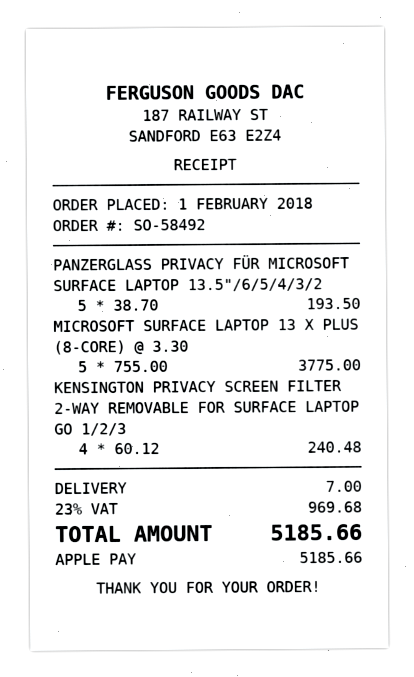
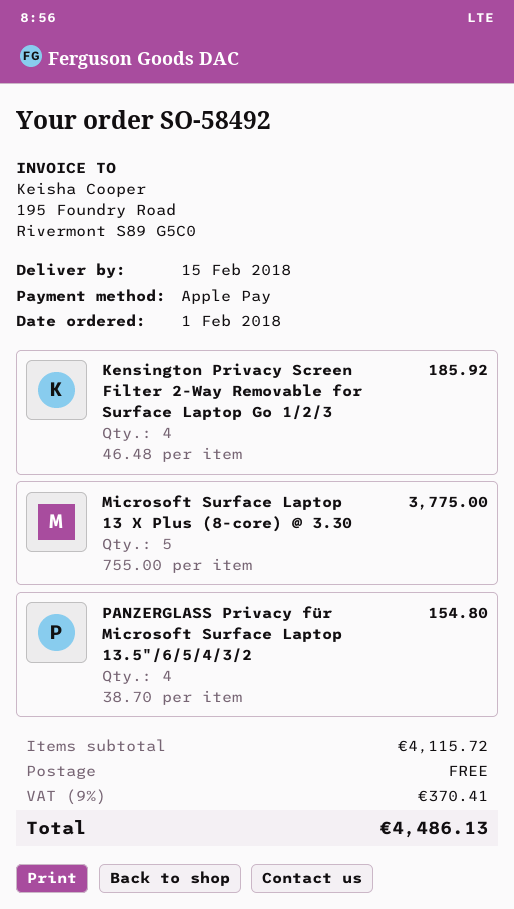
PANZERGLASS PRIVACY FÜR MICROSOFT SURFACE LAPTOP 13.5"/6/5/4/3/2: 5 x 38.70 = 193.50 -> 4 x 38.70 = 154.80
KENSINGTON PRIVACY SCREEN FILTER 2-WAY REMOVABLE FOR SURFACE LAPTOP GO 1/2/3: 4 x 60.12 = 240.48 -> 4 x 46.48 = 185.92
shipping: 7.00 -> 0.00
tax: 23% = 969.68 -> 9% = 370.41
total: 5185.66 -> 4486.13

